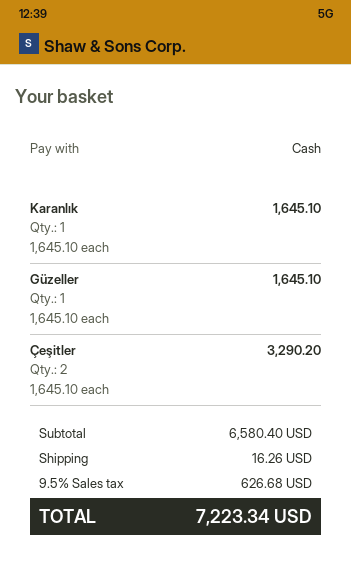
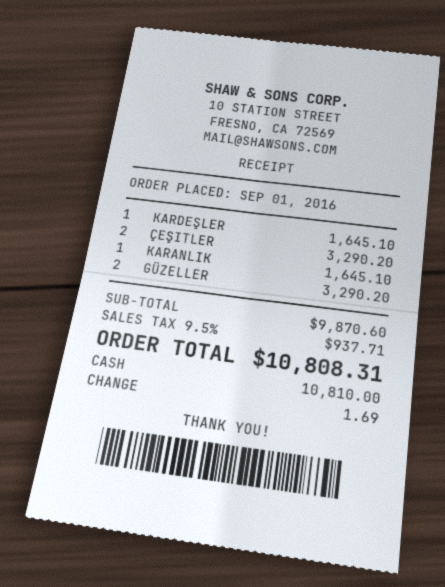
Güzeller: 1 for 1645.10 -> 2 for 3290.20
KARDEŞLER: none -> 1 for 1645.10
subtotal: 6580.40 -> 9870.60
shipping: 16.26 -> none
tax: 9.5% = 626.68 -> 9.5% = 937.71
total: 7223.34 -> 10808.31

